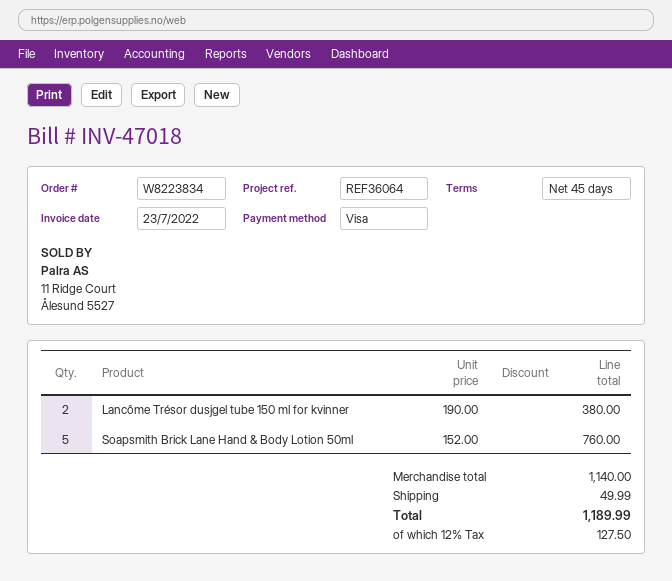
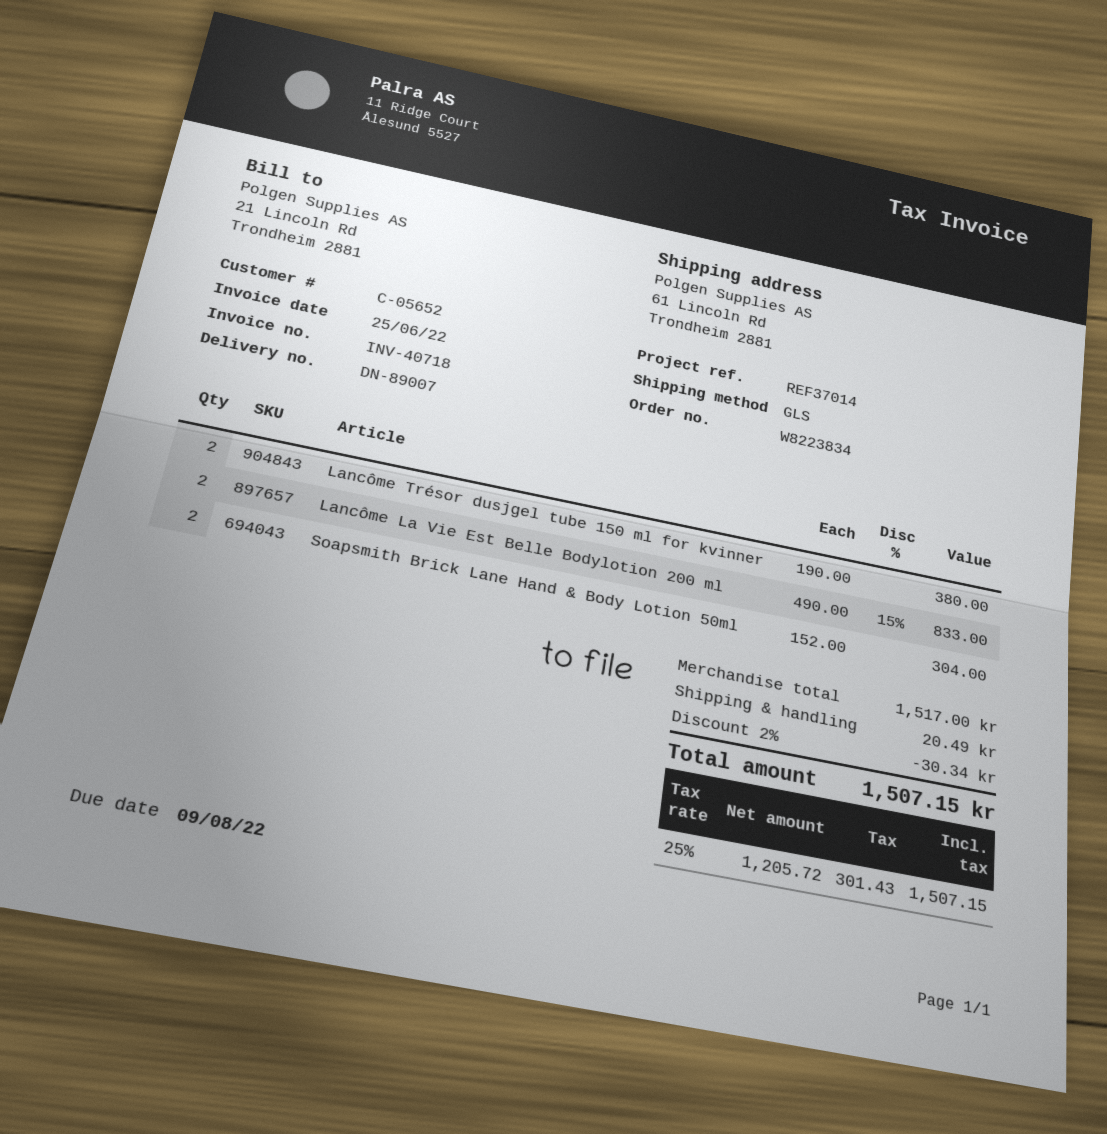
invoice number: INV-47018 -> INV-40718
invoice date: 2022-07-23 -> 2022-06-25
reference: REF36064 -> REF37014
Soapsmith Brick Lane Hand & Body Lotion 50ml: 5 x 152.00 = 760.00 -> 2 x 152.00 = 304.00
Lancôme La Vie Est Belle Bodylotion 200 ml: none -> 2 x 490.00 - 15% = 833.00
subtotal: 1140.00 -> 1517.00
discount: none -> 2% = 30.34
shipping: 49.99 -> 20.49
tax: 12% = 127.50 -> 25% = 301.43
total: 1189.99 -> 1507.15

